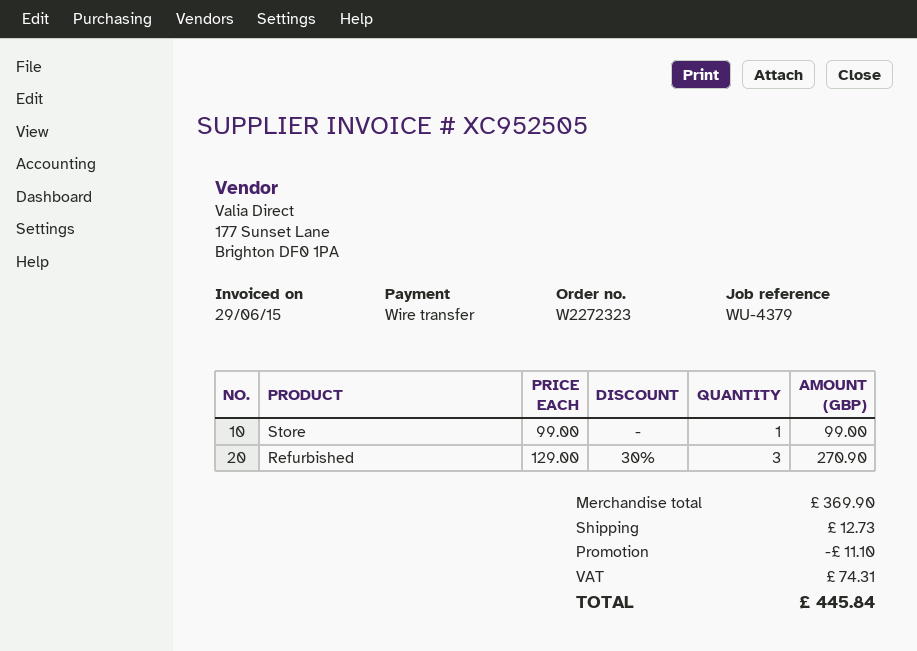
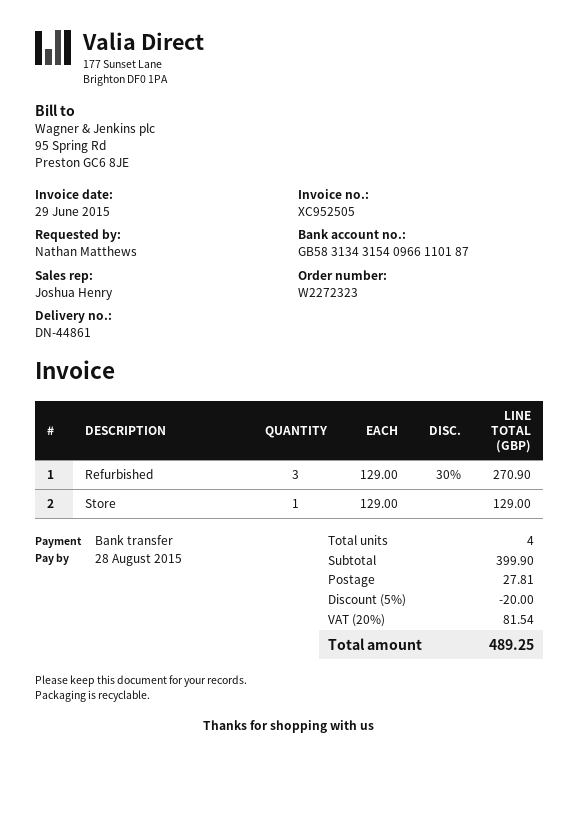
Store: 1 x 99.00 = 99.00 -> 1 x 129.00 = 129.00
subtotal: 369.90 -> 399.90
discount: 11.10 -> 20.00
shipping: 12.73 -> 27.81
tax: 74.31 -> 81.54
total: 445.84 -> 489.25

